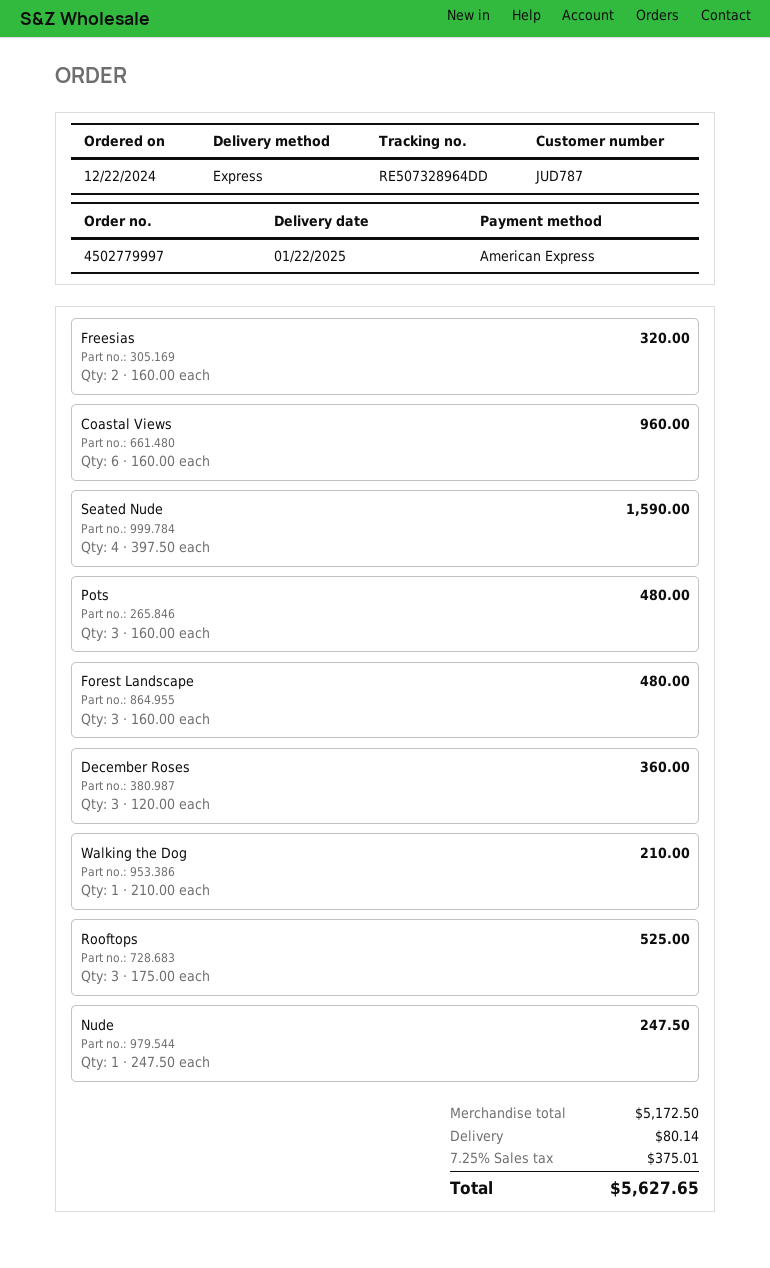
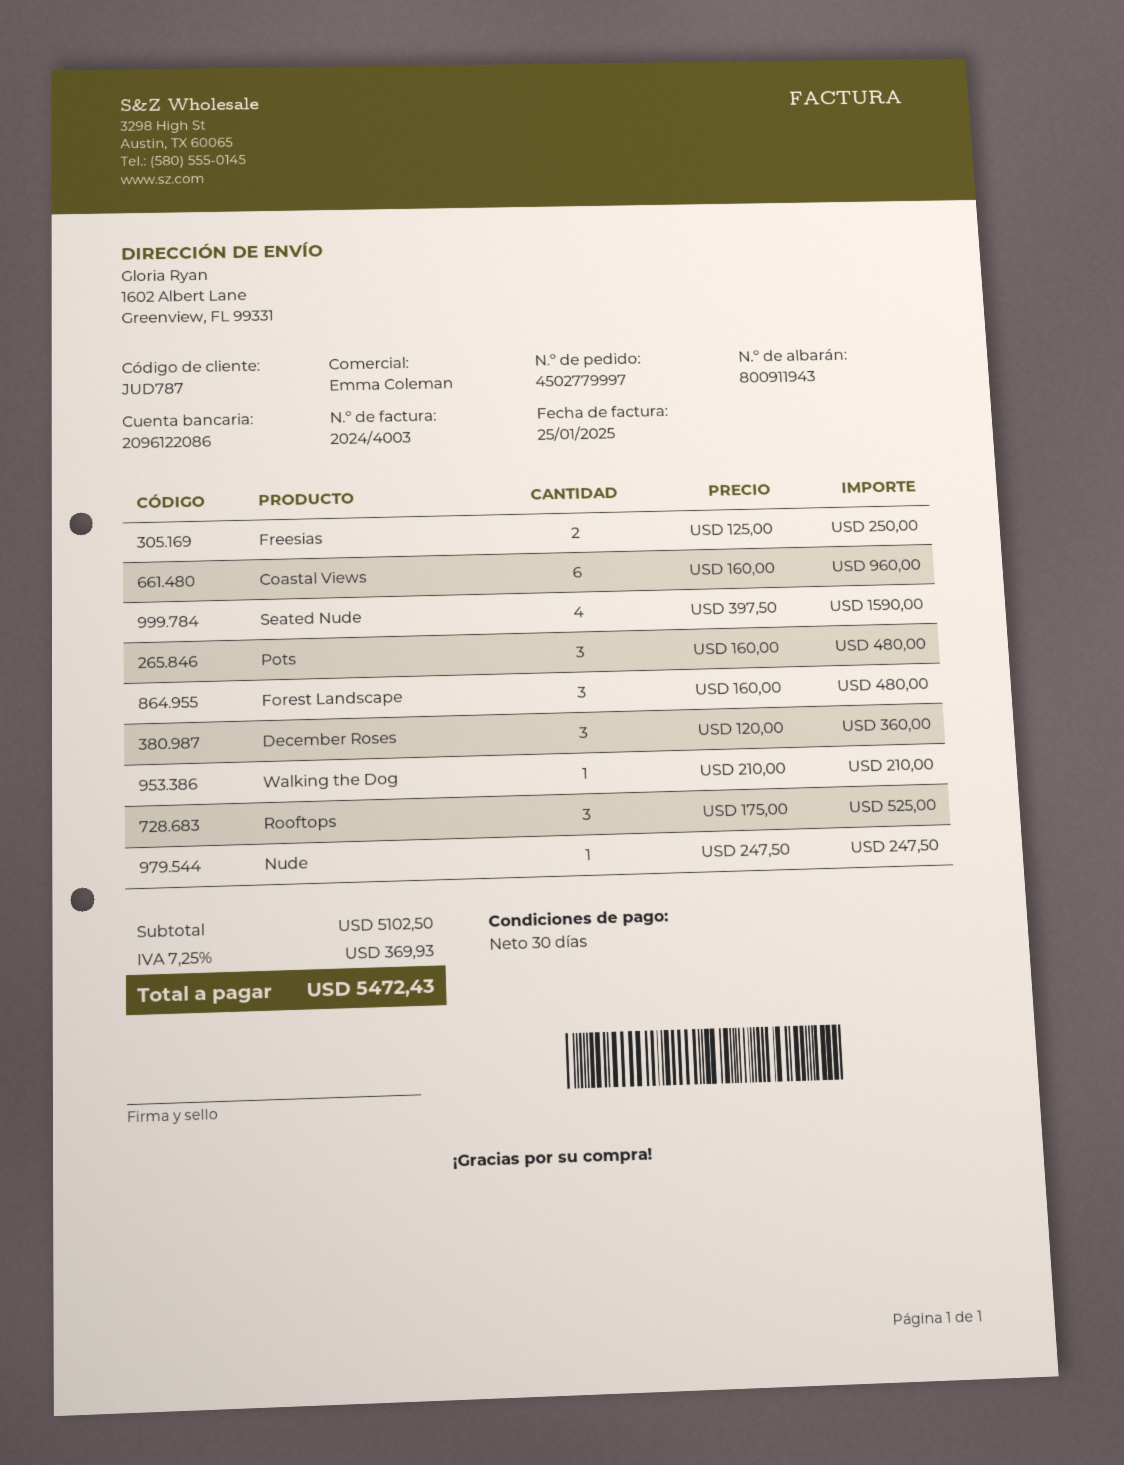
Freesias: 2 x 160.00 = 320.00 -> 2 x 125.00 = 250.00
subtotal: 5172.50 -> 5102.50
shipping: 80.14 -> none
tax: 7.25% = 375.01 -> 7.25% = 369.93
total: 5627.65 -> 5472.43

